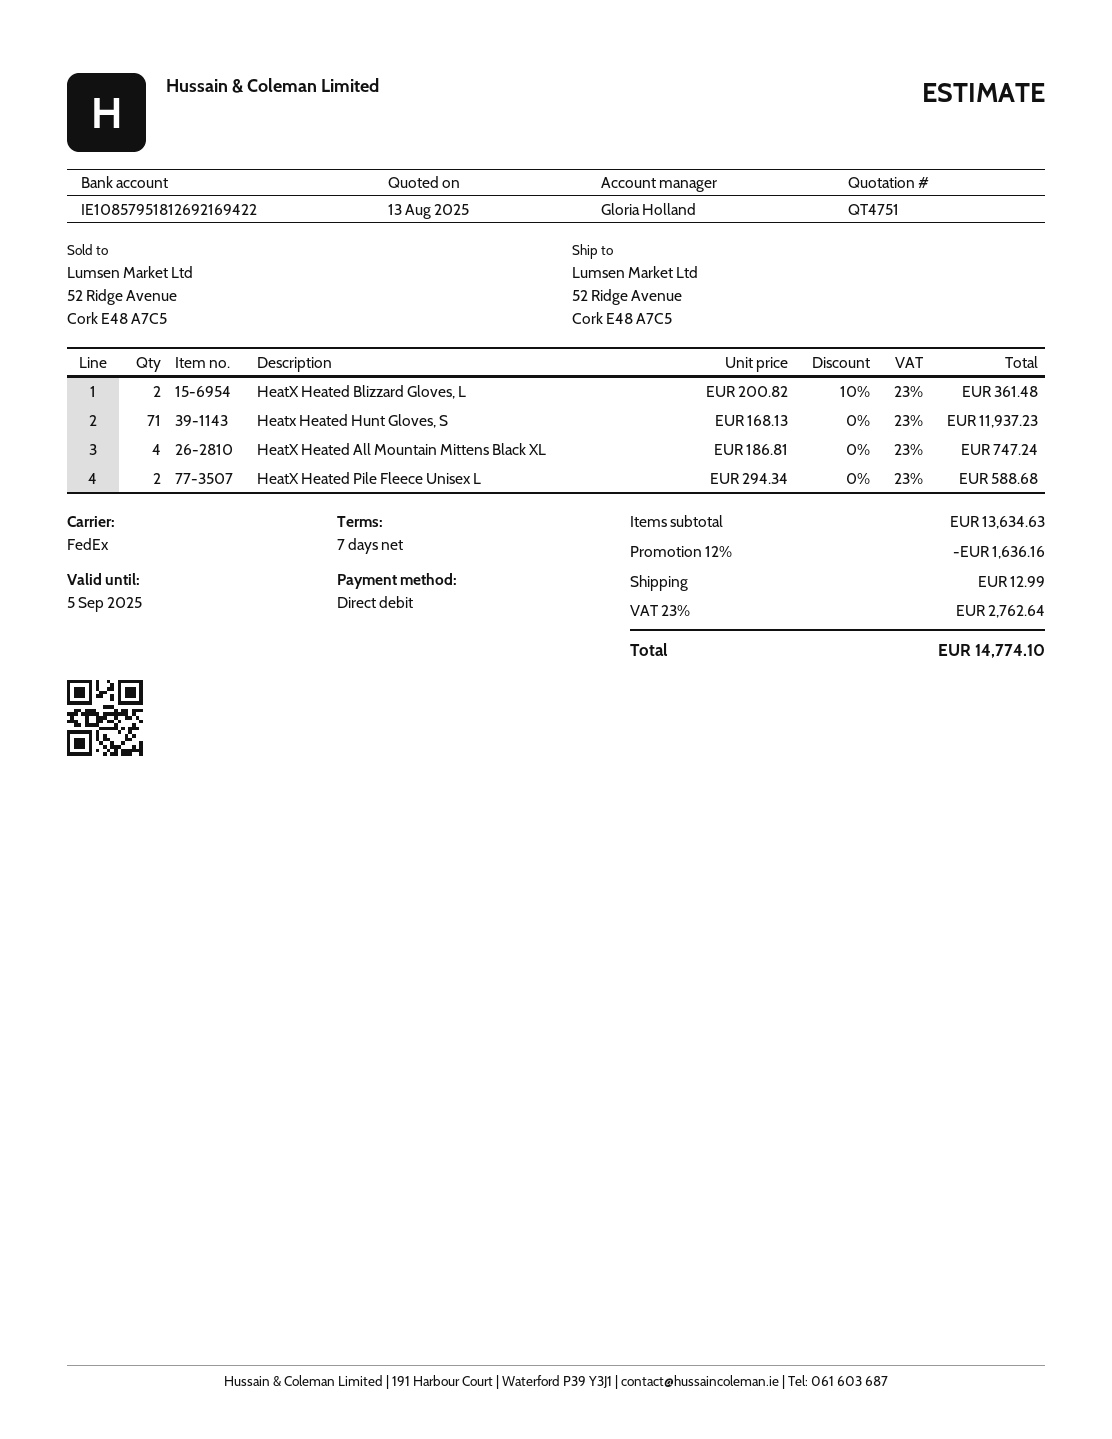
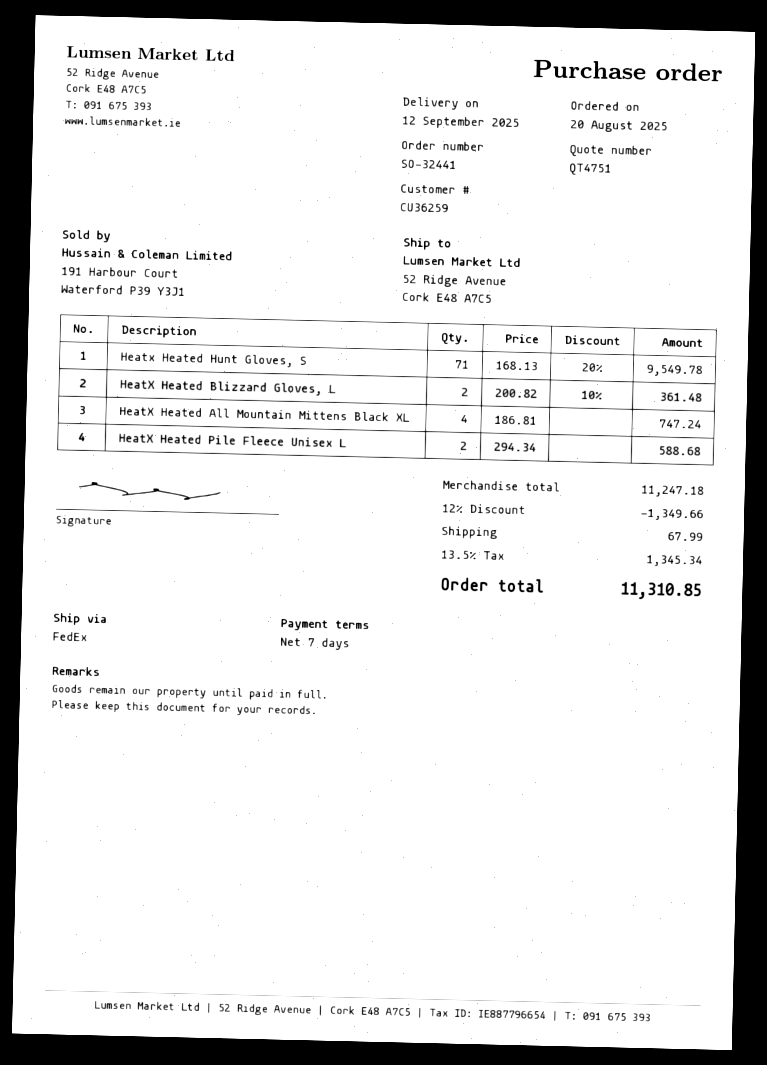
Heatx Heated Hunt Gloves, S: 71 x 168.13 = 11937.23 -> 71 x 168.13 - 20% = 9549.78
subtotal: 13634.63 -> 11247.18
discount: 12% = 1636.16 -> 12% = 1349.66
shipping: 12.99 -> 67.99
tax: 23% = 2762.64 -> 13.5% = 1345.34
total: 14774.10 -> 11310.85

